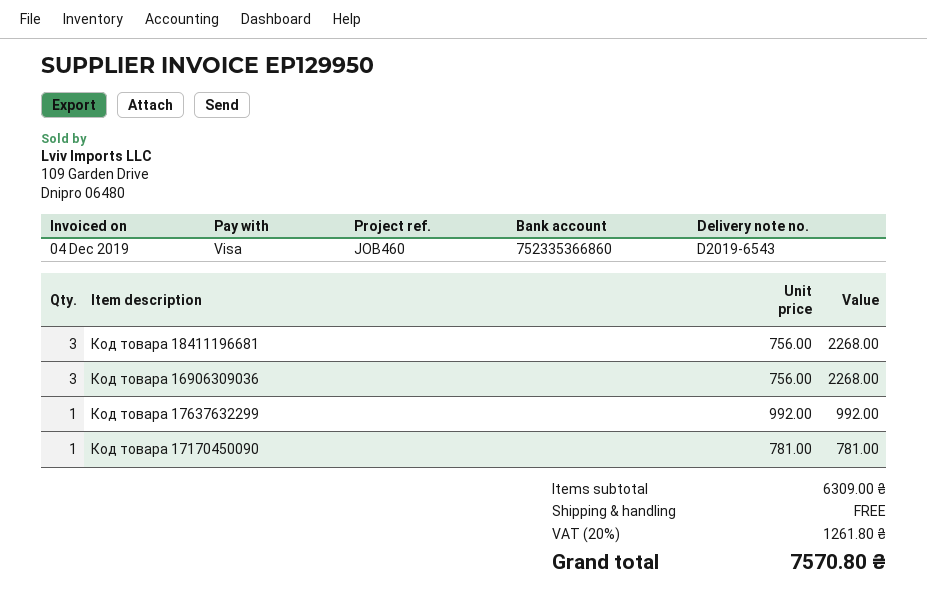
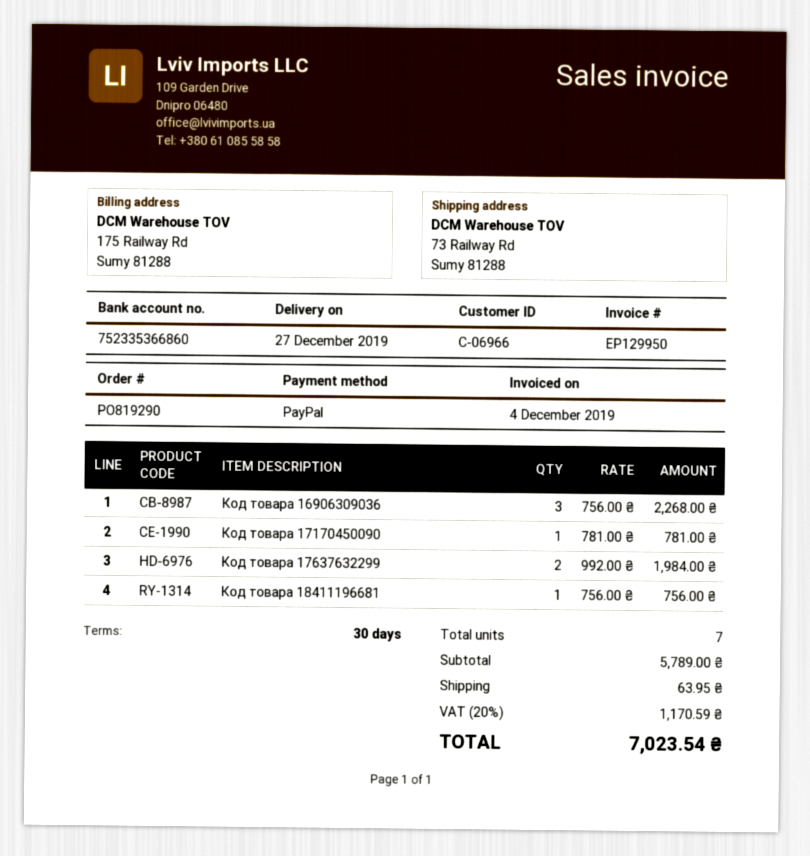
payment method: Visa -> PayPal
Код товара 18411196681: 3 x 756.00 = 2268.00 -> 1 x 756.00 = 756.00
Код товара 17637632299: 1 x 992.00 = 992.00 -> 2 x 992.00 = 1984.00
subtotal: 6309.00 -> 5789.00
shipping: 0.00 -> 63.95
tax: 20% = 1261.80 -> 20% = 1170.59
total: 7570.80 -> 7023.54

